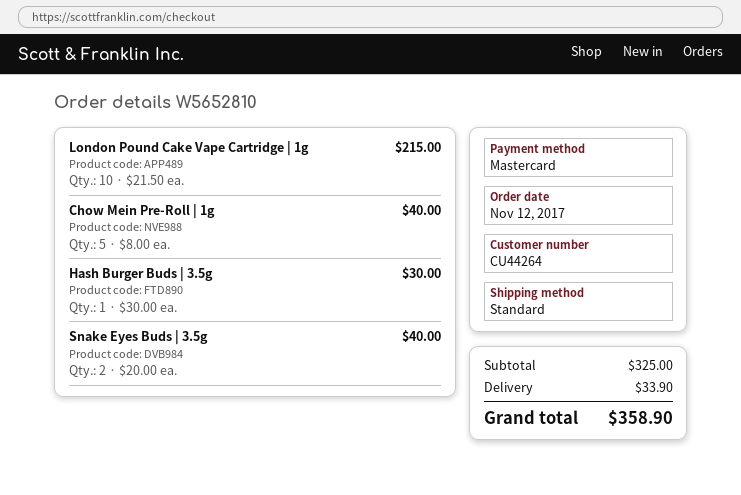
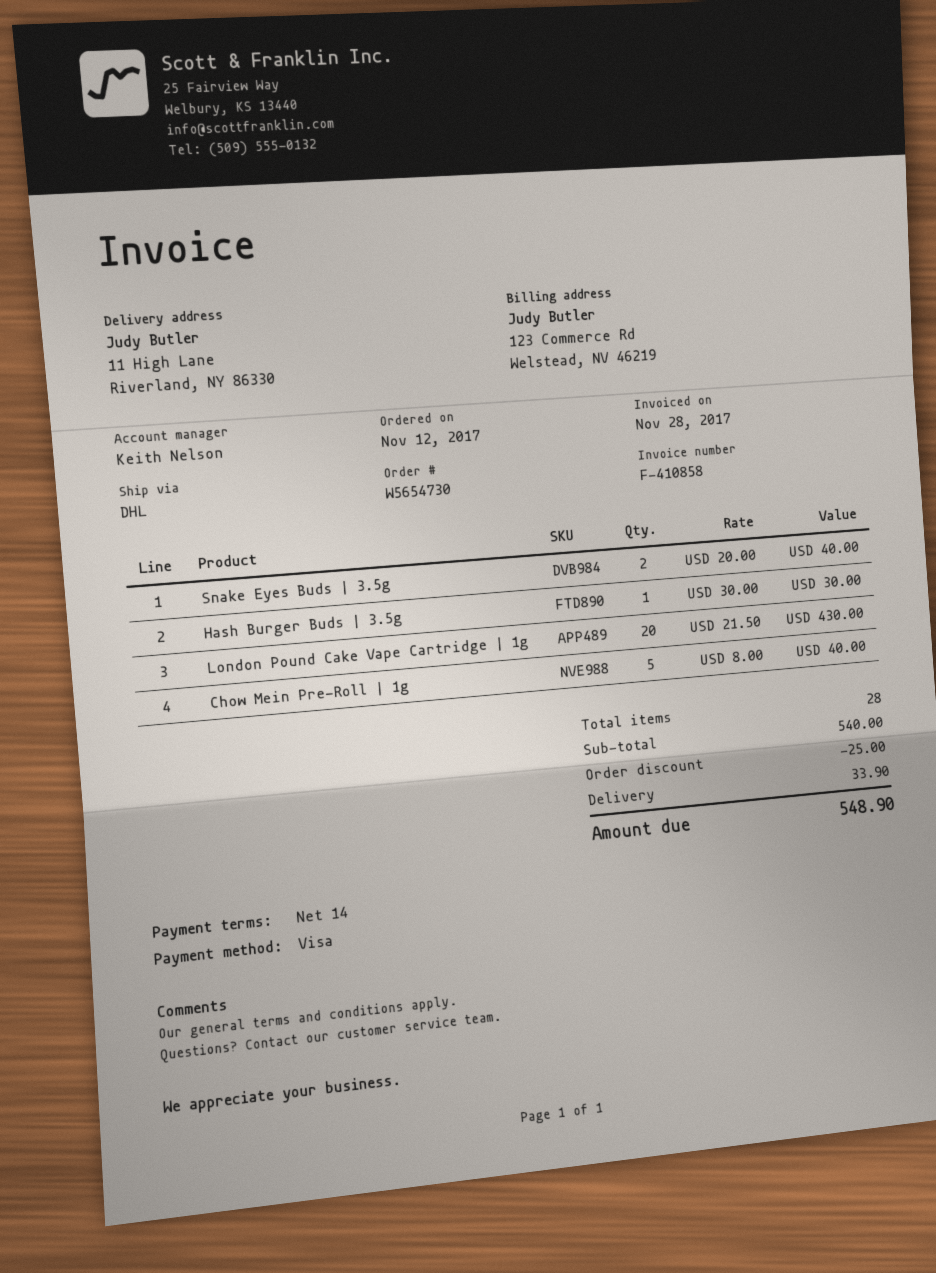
order number: W5652810 -> W5654730
payment method: Mastercard -> Visa
shipping method: standard -> DHL
London Pound Cake Vape Cartridge | 1g: 10 x 21.50 = 215.00 -> 20 x 21.50 = 430.00
subtotal: 325.00 -> 540.00
discount: none -> 25.00
total: 358.90 -> 548.90

